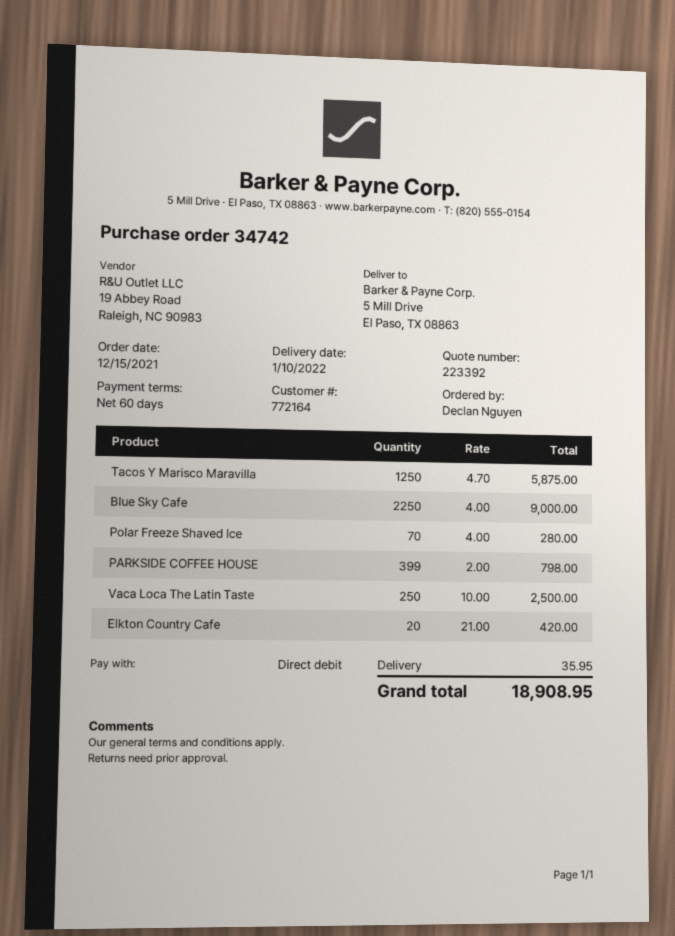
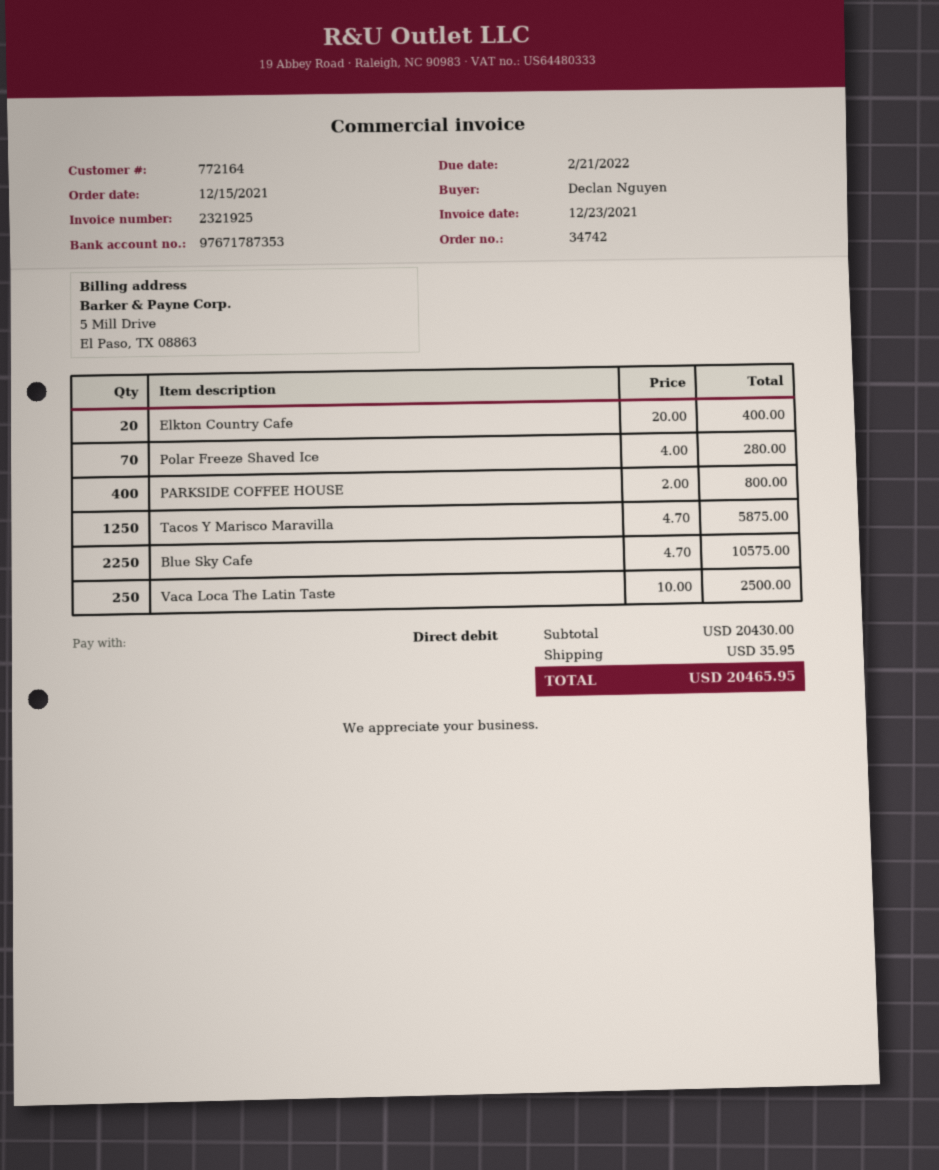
Blue Sky Cafe: 2250 x 4.00 = 9000.00 -> 2250 x 4.70 = 10575.00
PARKSIDE COFFEE HOUSE: 399 x 2.00 = 798.00 -> 400 x 2.00 = 800.00
Elkton Country Cafe: 20 x 21.00 = 420.00 -> 20 x 20.00 = 400.00
total: 18908.95 -> 20465.95

